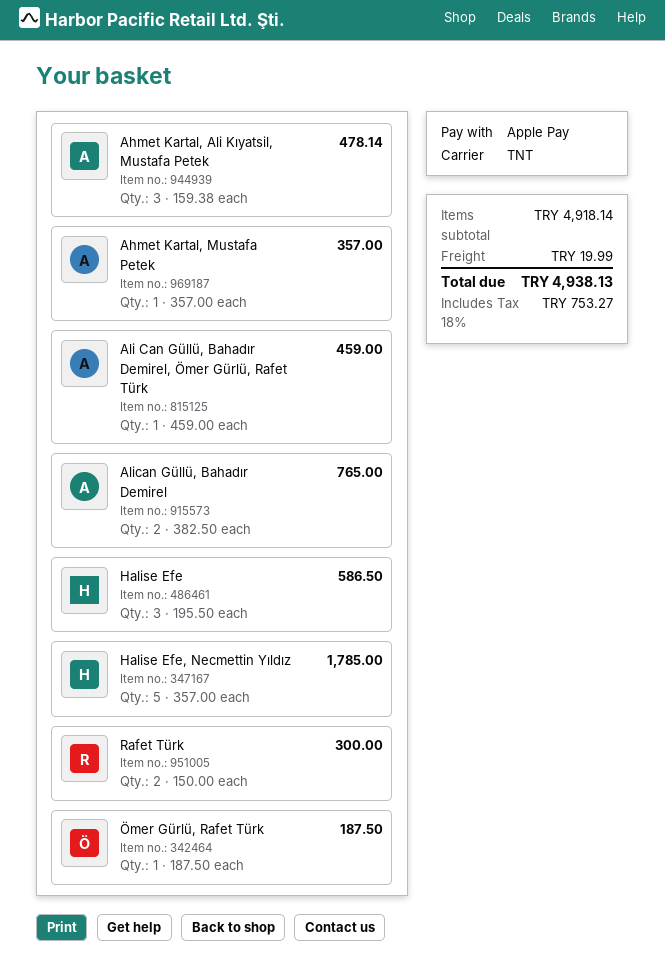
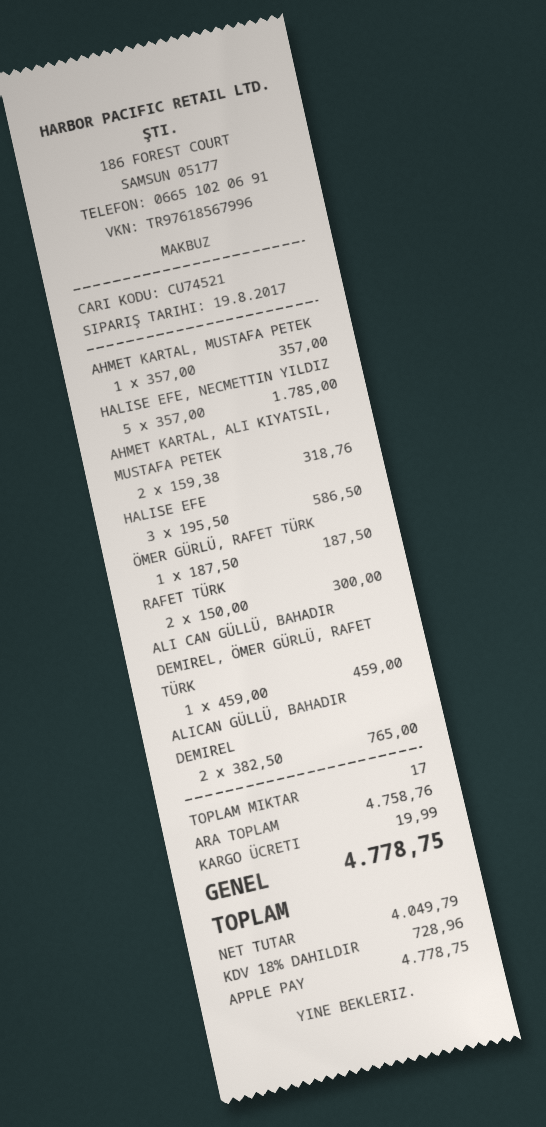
Ahmet Kartal, Ali Kıyatsil, Mustafa Petek: 3 x 159.38 = 478.14 -> 2 x 159.38 = 318.76
subtotal: 4918.14 -> 4758.76
tax: 18% = 753.27 -> 18% = 728.96
total: 4938.13 -> 4778.75

